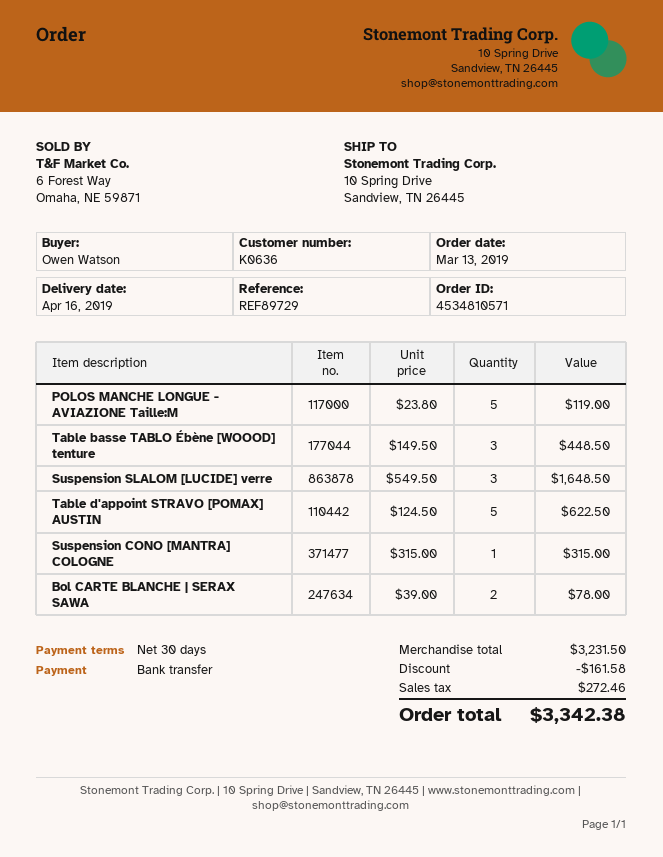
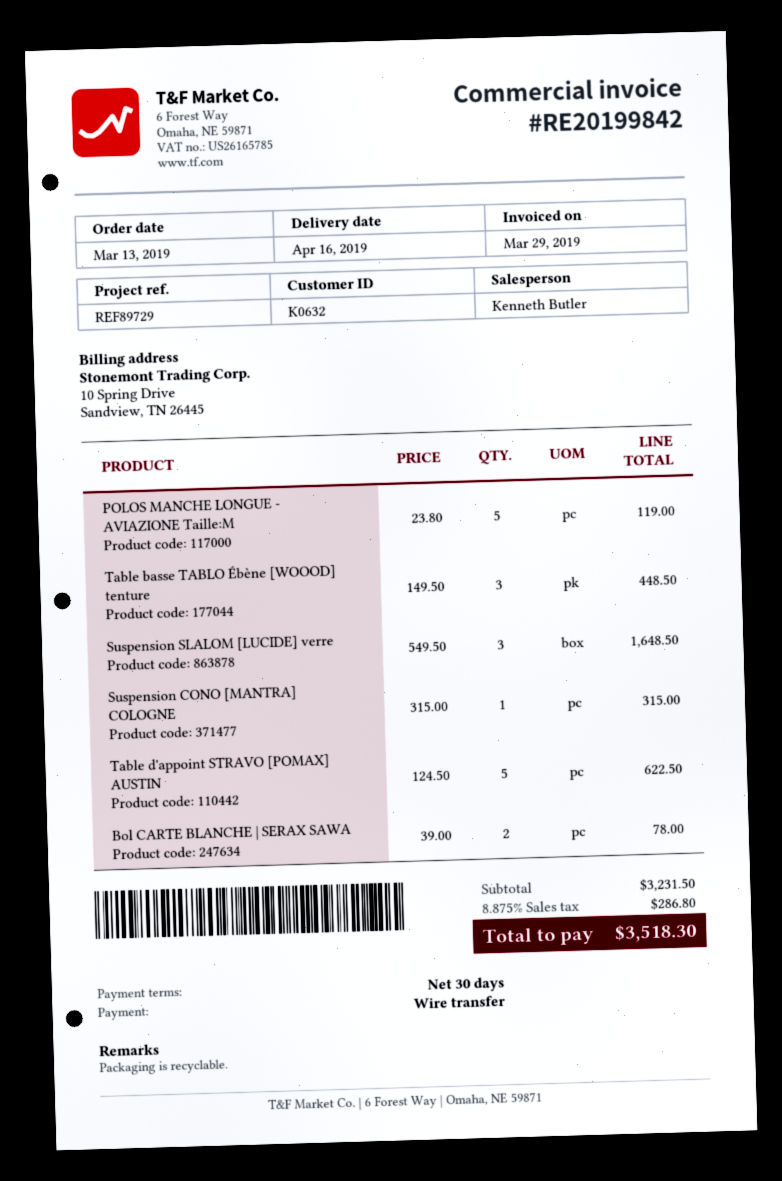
customer number: K0636 -> K0632
discount: 161.58 -> none
tax: 272.46 -> 286.80
total: 3342.38 -> 3518.30

